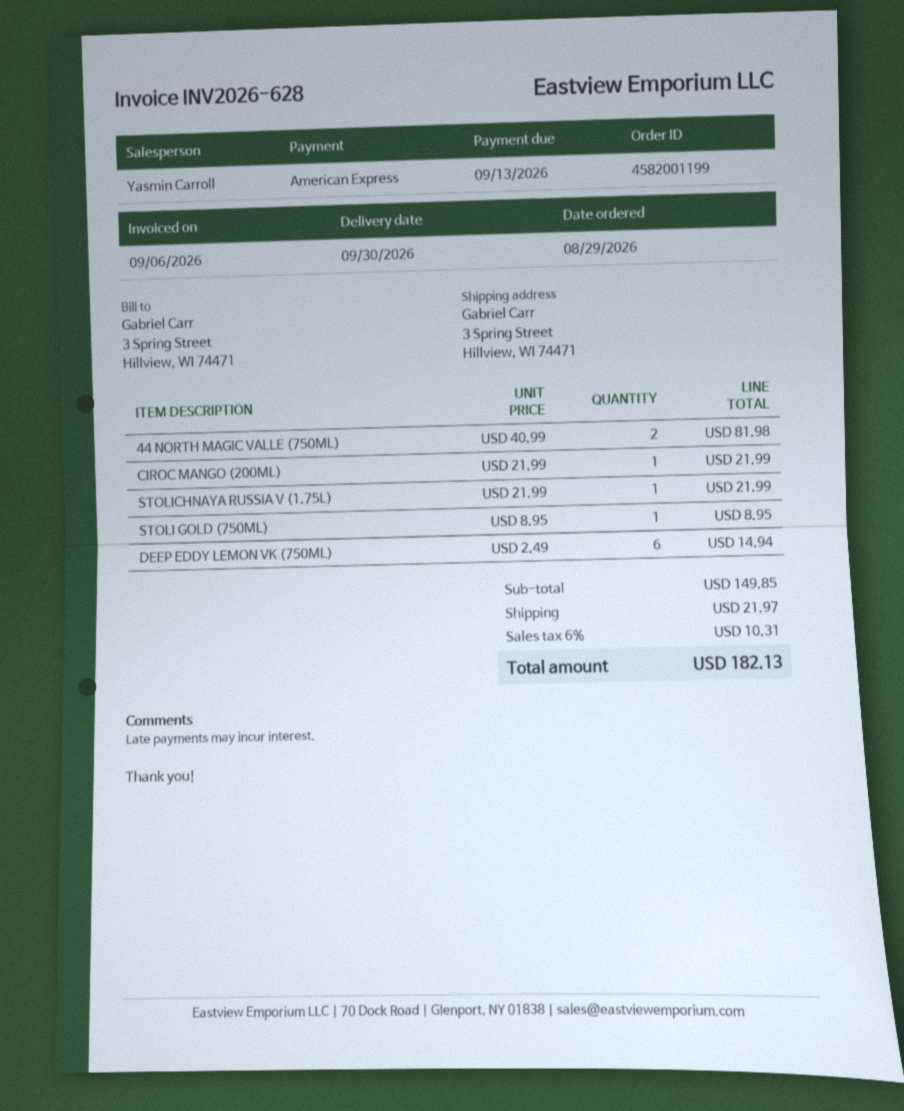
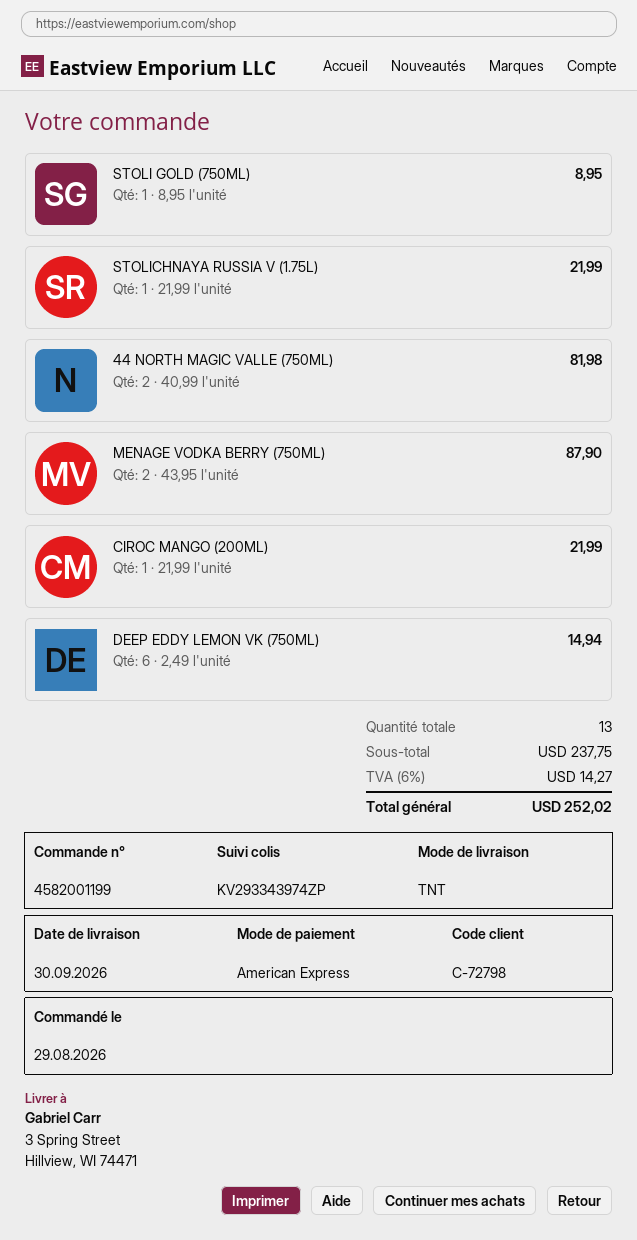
MENAGE VODKA BERRY (750ML): none -> 2 x 43.95 = 87.90
subtotal: 149.85 -> 237.75
shipping: 21.97 -> none
tax: 6% = 10.31 -> 6% = 14.27
total: 182.13 -> 252.02

